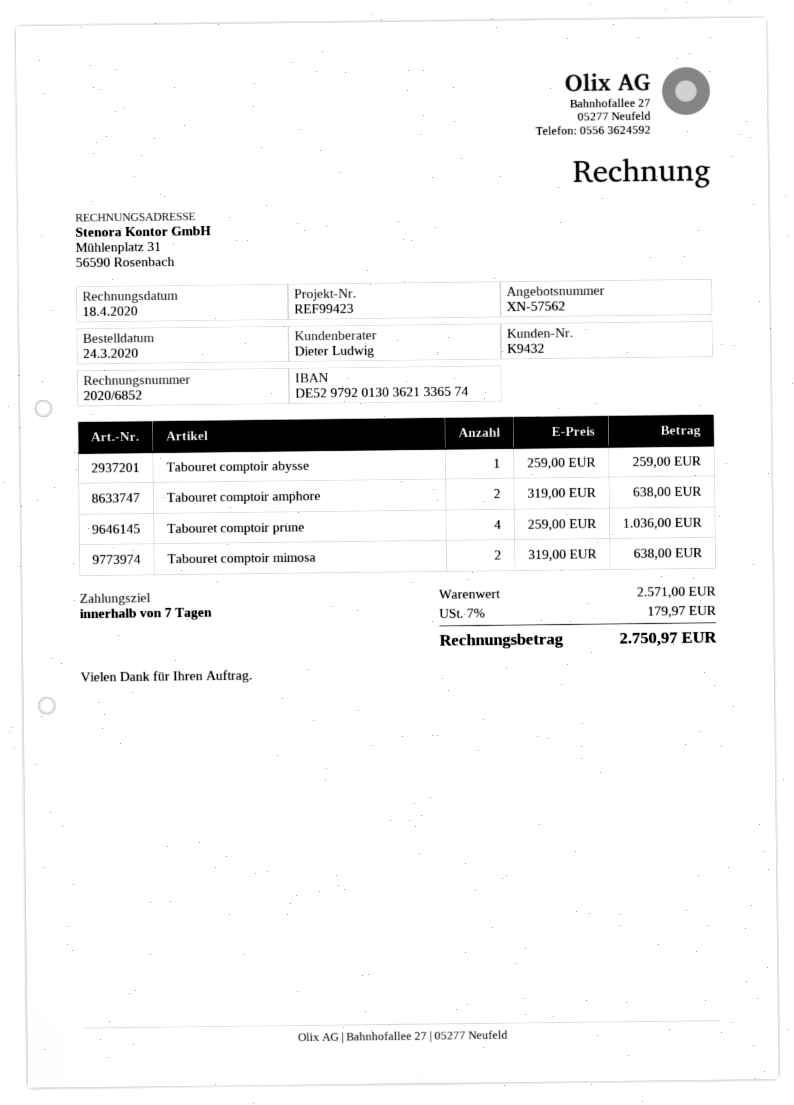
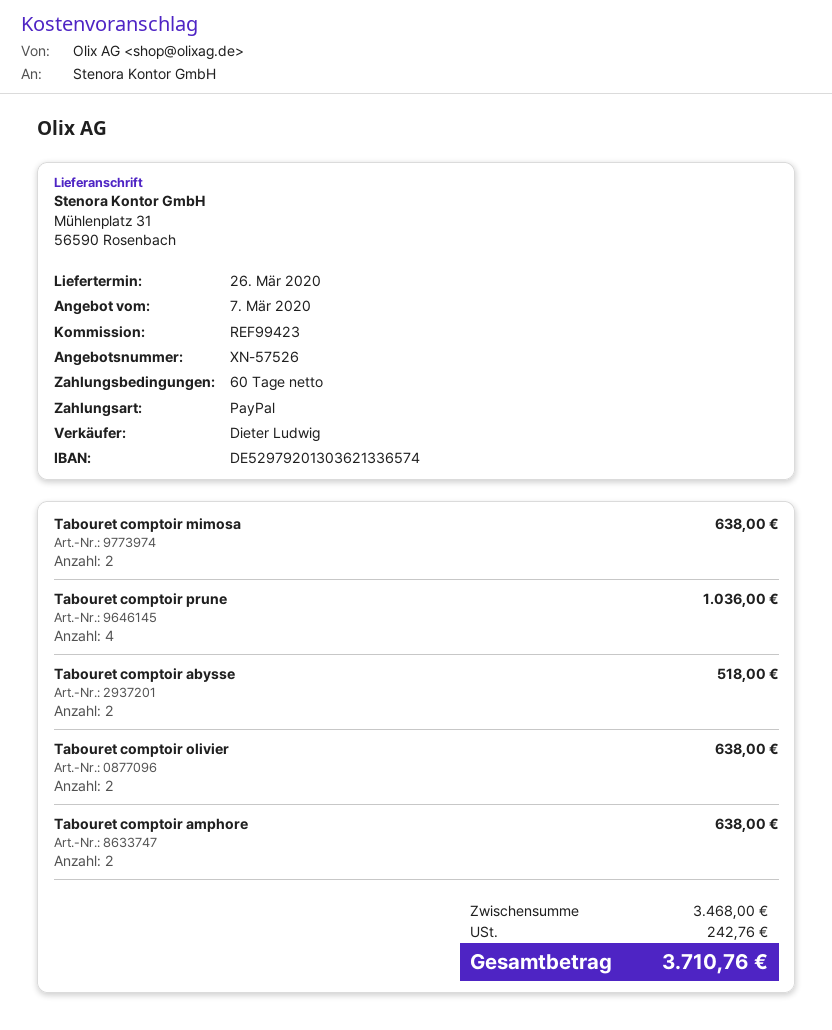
quote number: XN-57562 -> XN-57526
payment terms: 7 days -> 60 days
Tabouret comptoir abysse: 1 for 259.00 -> 2 for 518.00
Tabouret comptoir olivier: none -> 2 for 638.00
subtotal: 2571.00 -> 3468.00
tax: 179.97 -> 242.76
total: 2750.97 -> 3710.76

